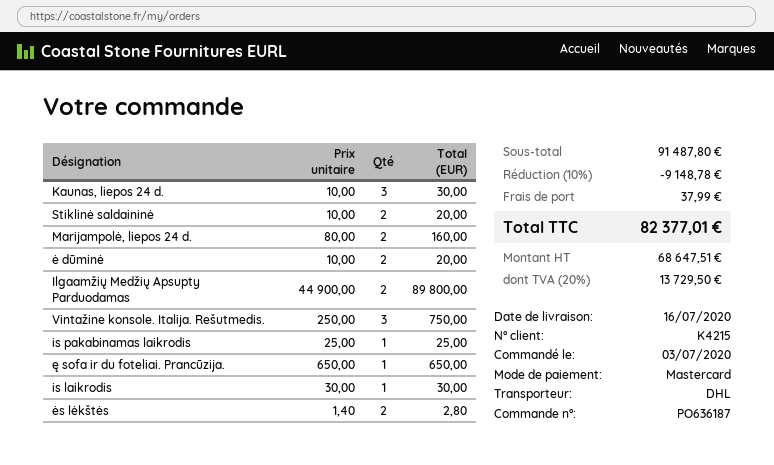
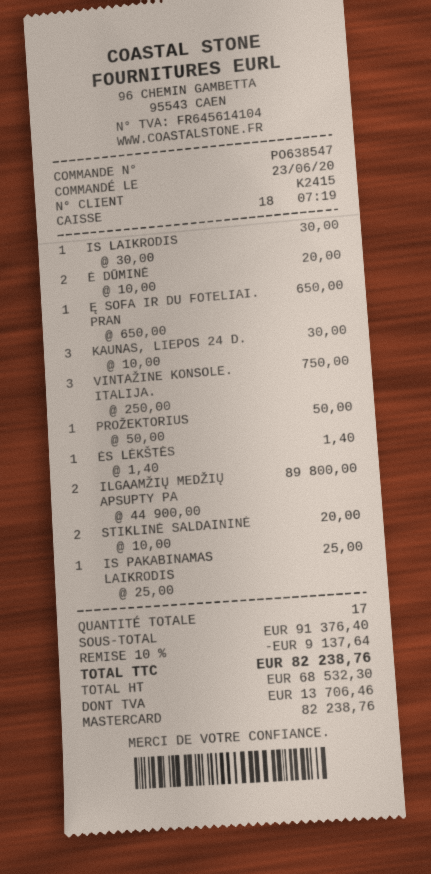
order number: PO636187 -> PO638547
order date: 2020-07-03 -> 2020-06-23
customer number: K4215 -> K2415
Marijampolė, liepos 24 d.: 2 x 80.00 = 160.00 -> none
ės lėkštės: 2 x 1.40 = 2.80 -> 1 x 1.40 = 1.40
PROŽEKTORIUS: none -> 1 x 50.00 = 50.00
subtotal: 91487.80 -> 91376.40
discount: 10% = 9148.78 -> 10% = 9137.64
shipping: 37.99 -> none
net: 68647.51 -> 68532.30
tax: 13729.50 -> 13706.46
total: 82377.01 -> 82238.76

